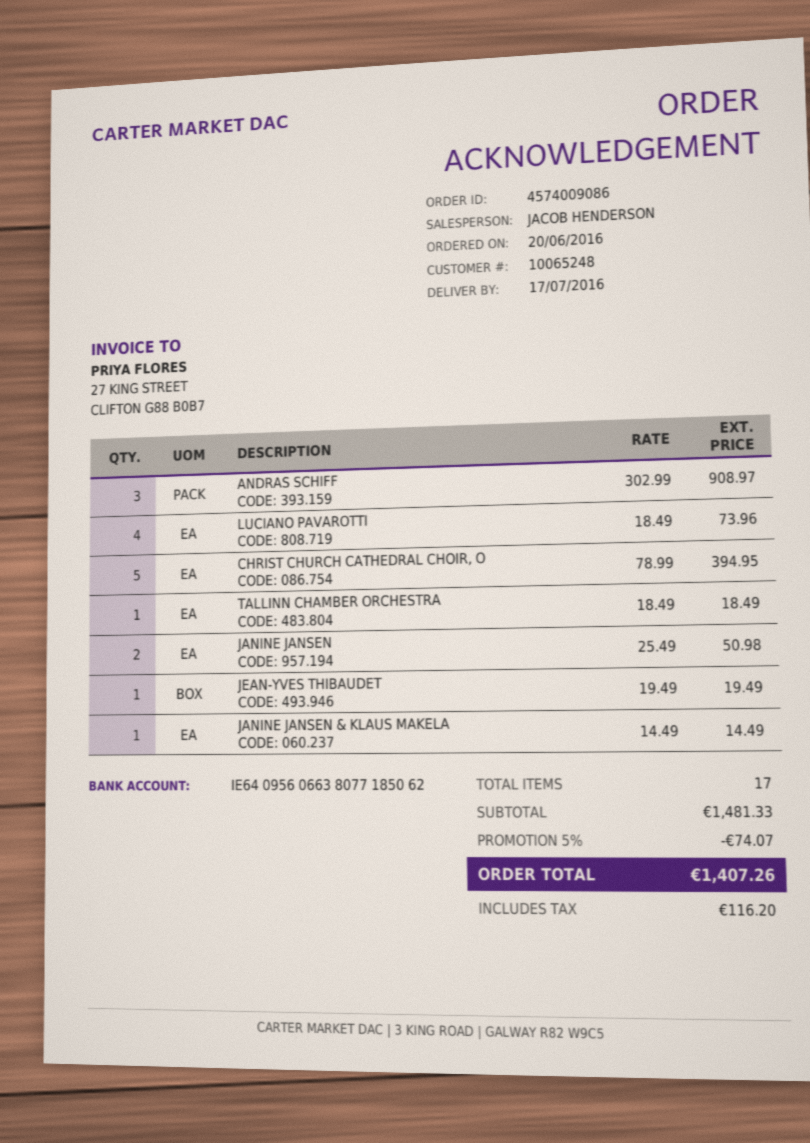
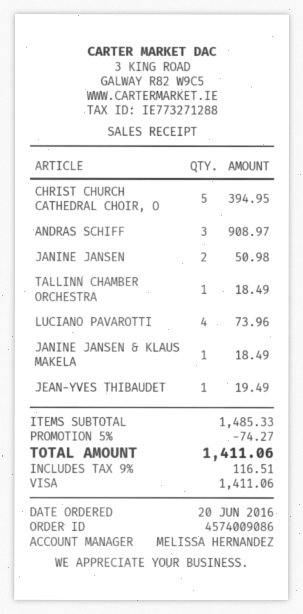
sales rep: JACOB HENDERSON -> MELISSA HERNANDEZ
JANINE JANSEN & KLAUS MAKELA: 1 for 14.49 -> 1 for 18.49
subtotal: 1481.33 -> 1485.33
discount: 5% = 74.07 -> 5% = 74.27
tax: 116.20 -> 116.51
total: 1407.26 -> 1411.06

